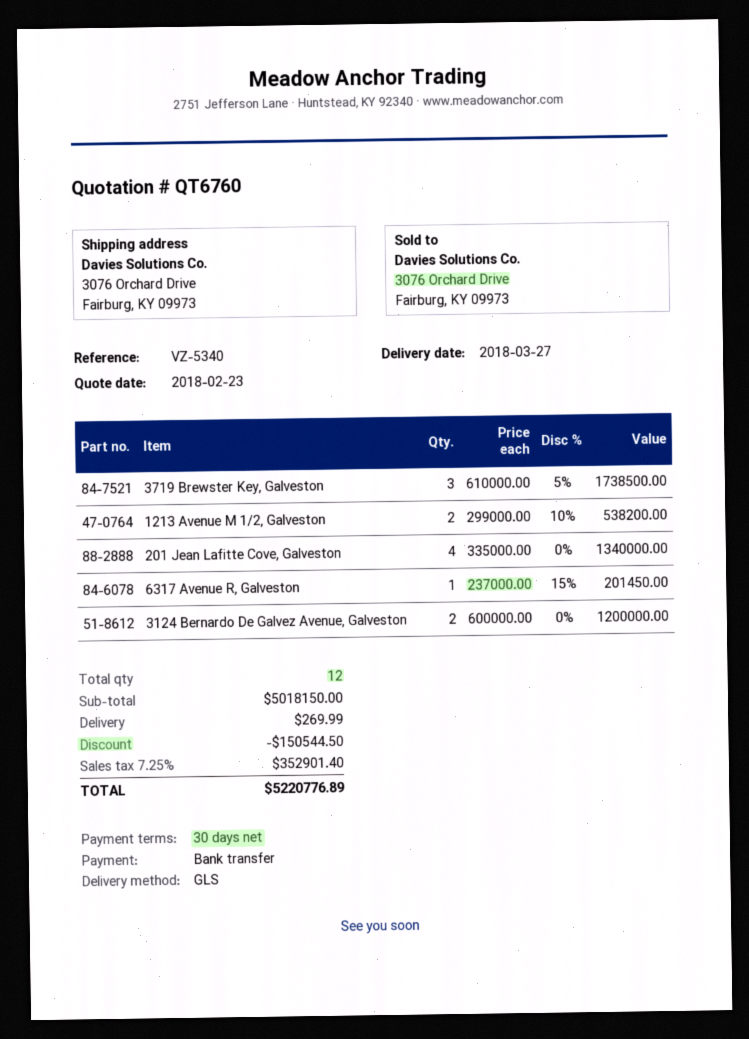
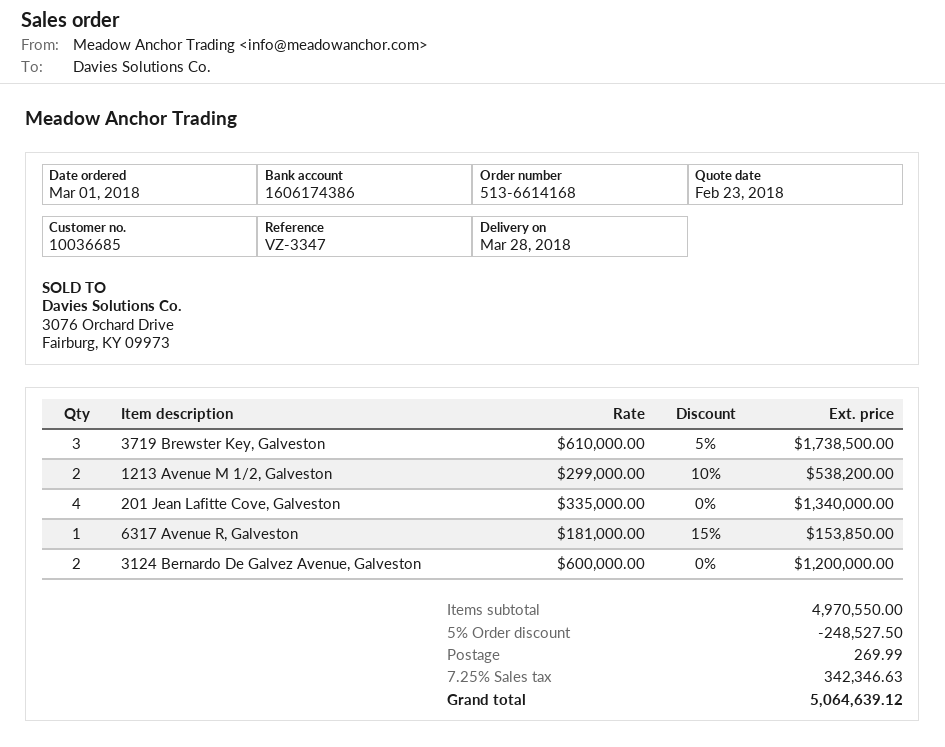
delivery date: 2018-03-27 -> 2018-03-28
reference: VZ-5340 -> VZ-3347
6317 Avenue R, Galveston: 1 x 237000.00 - 15% = 201450.00 -> 1 x 181000.00 - 15% = 153850.00
subtotal: 5018150.00 -> 4970550.00
discount: 150544.50 -> 248527.50
tax: 7.25% = 352901.40 -> 7.25% = 342346.63
total: 5220776.89 -> 5064639.12

